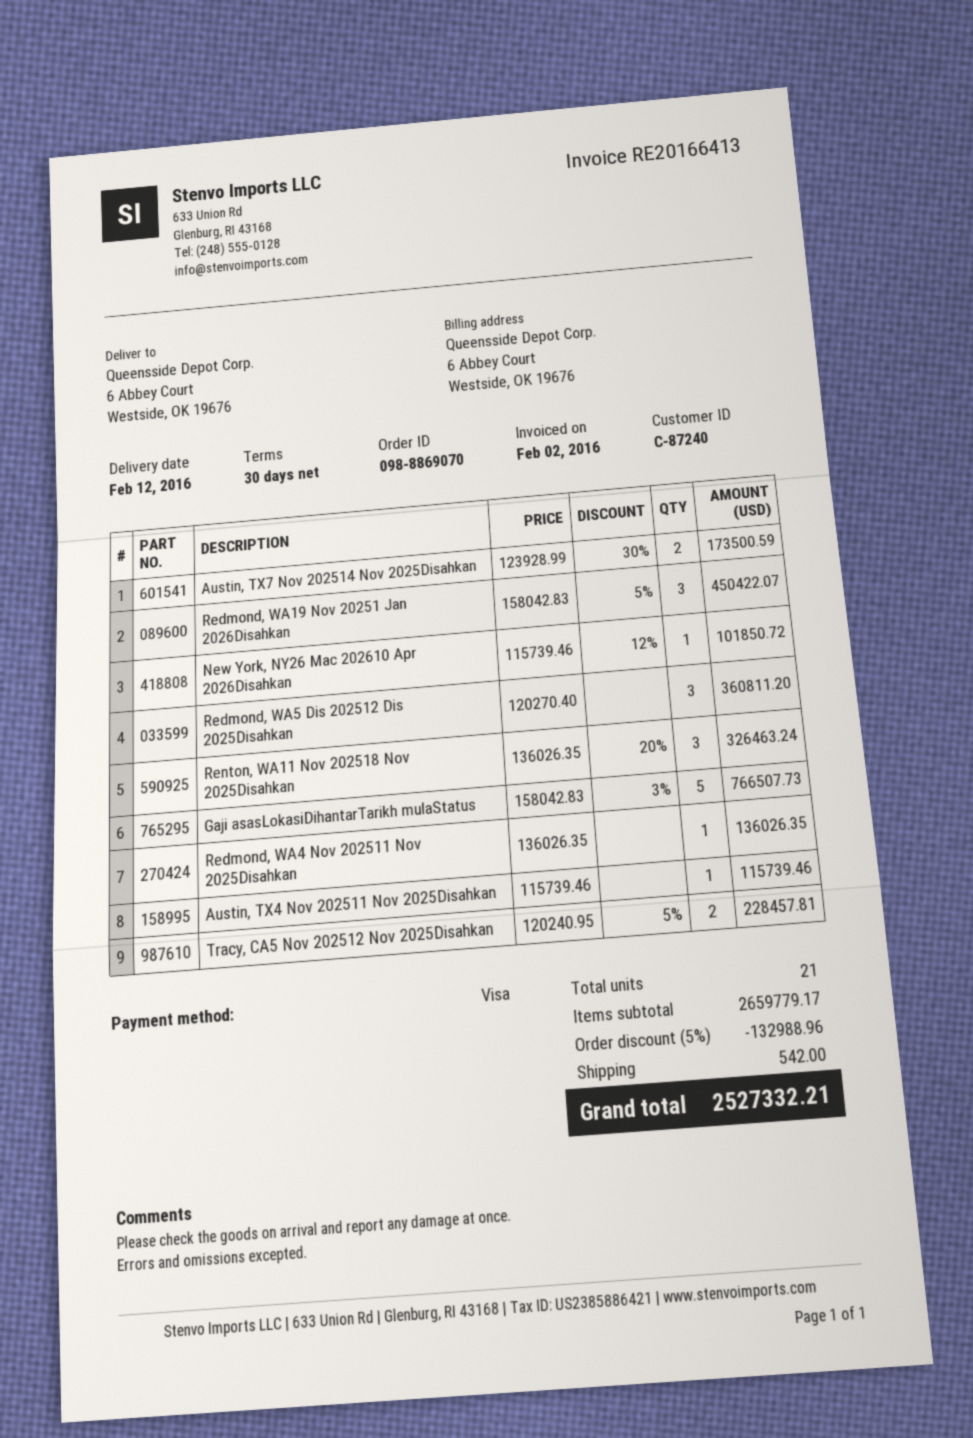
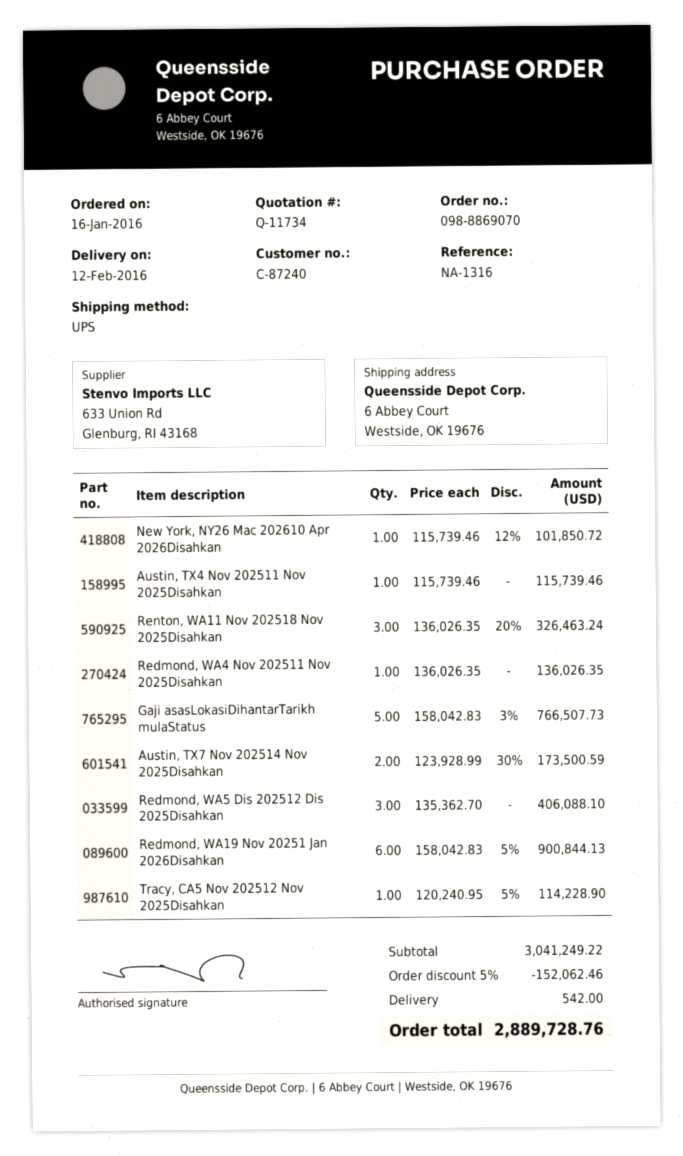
Redmond, WA19 Nov 20251 Jan 2026Disahkan: 3 x 158042.83 - 5% = 450422.07 -> 6 x 158042.83 - 5% = 900844.13
Redmond, WA5 Dis 202512 Dis 2025Disahkan: 3 x 120270.40 = 360811.20 -> 3 x 135362.70 = 406088.10
Tracy, CA5 Nov 202512 Nov 2025Disahkan: 2 x 120240.95 - 5% = 228457.81 -> 1 x 120240.95 - 5% = 114228.90
subtotal: 2659779.17 -> 3041249.22
discount: 5% = 132988.96 -> 5% = 152062.46
total: 2527332.21 -> 2889728.76

